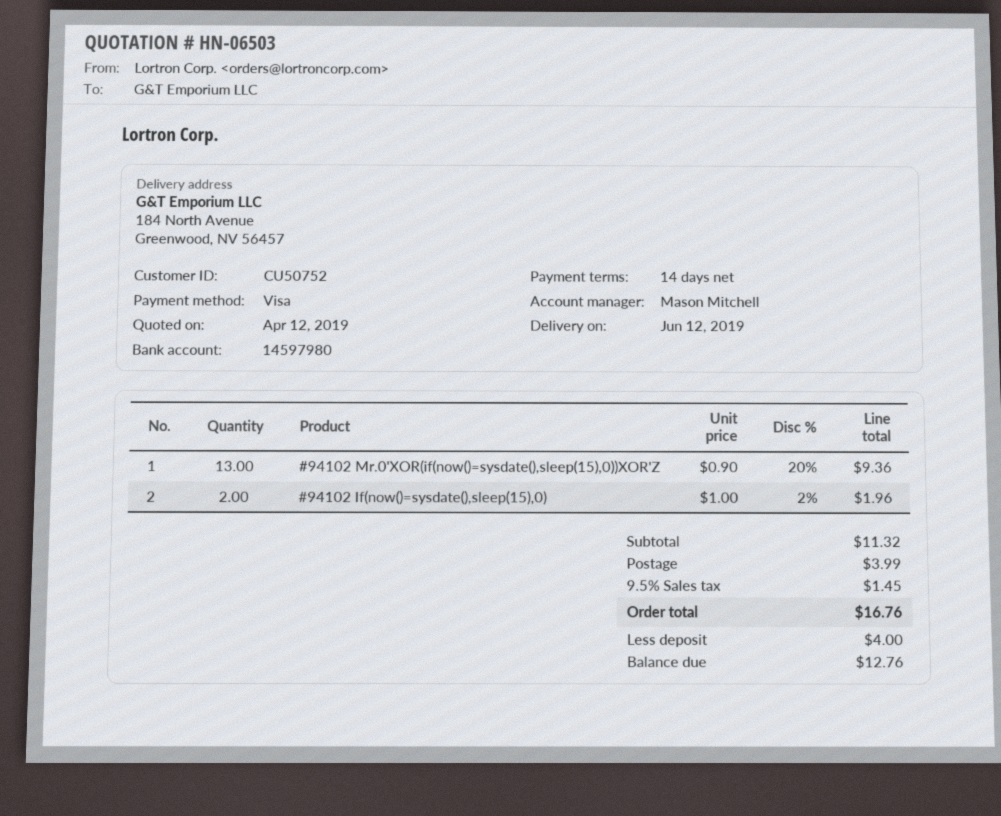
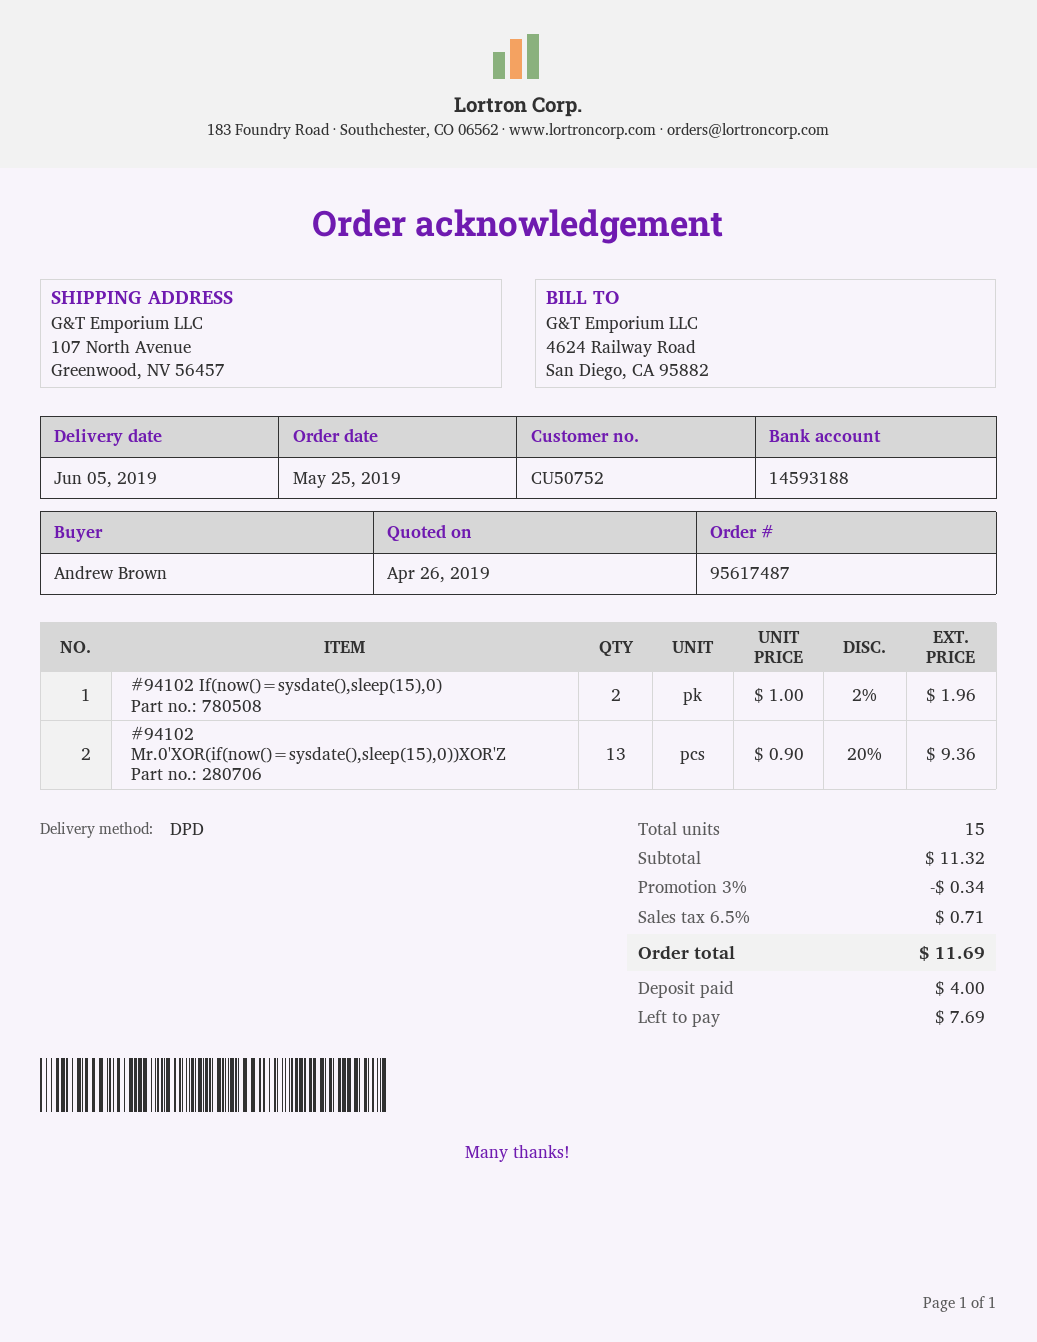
quote date: 2019-04-12 -> 2019-04-26
delivery date: 2019-06-12 -> 2019-06-05
bank account: 14597980 -> 14593188
ship to: 184 North Avenue, Greenwood, NV 56457 -> 107 North Avenue, Greenwood, NV 56457
discount: none -> 3% = 0.34
shipping: 3.99 -> none
tax: 9.5% = 1.45 -> 6.5% = 0.71
total: 16.76 -> 11.69
balance: 12.76 -> 7.69

